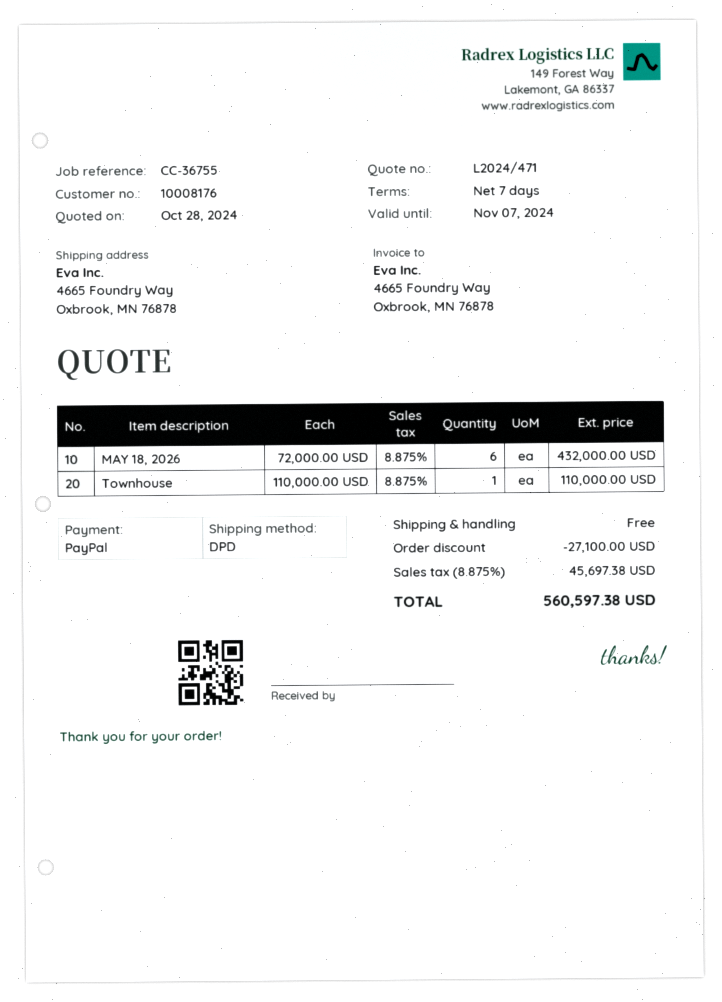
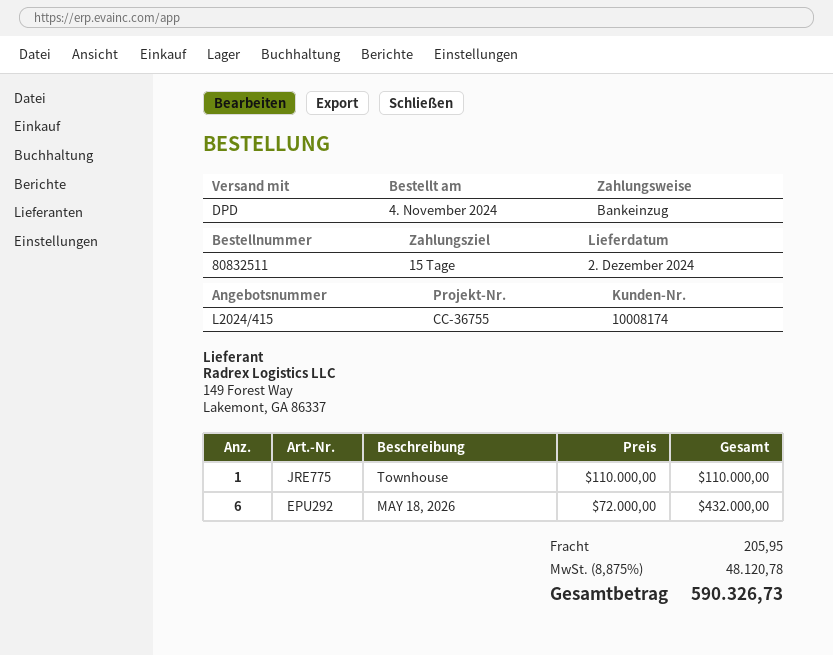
quote number: L2024/471 -> L2024/415
payment terms: 7 days -> 15 days
customer number: 10008176 -> 10008174
payment method: PayPal -> direct debit
discount: 27100.00 -> none
shipping: 0.00 -> 205.95
tax: 8.875% = 45697.38 -> 8.875% = 48120.78
total: 560597.38 -> 590326.73

